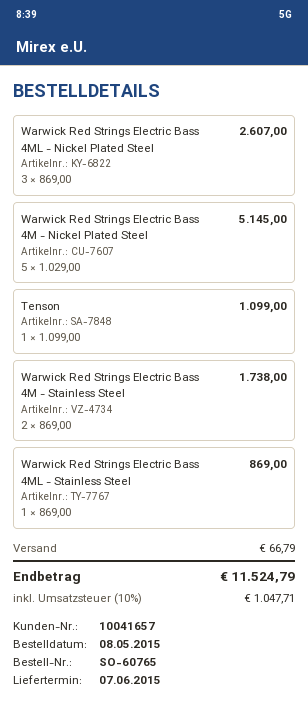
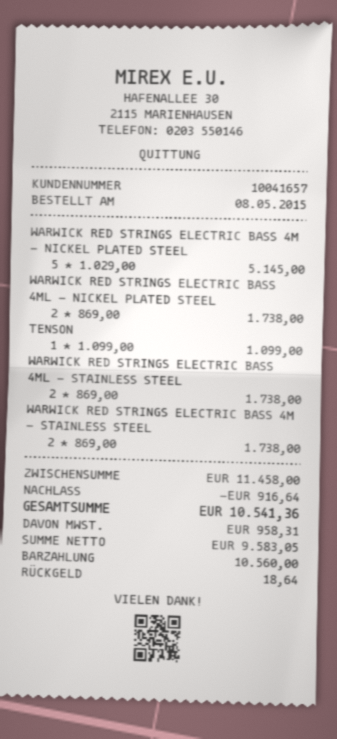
Warwick Red Strings Electric Bass 4ML - Nickel Plated Steel: 3 x 869.00 = 2607.00 -> 2 x 869.00 = 1738.00
Warwick Red Strings Electric Bass 4ML - Stainless Steel: 1 x 869.00 = 869.00 -> 2 x 869.00 = 1738.00
discount: none -> 916.64
shipping: 66.79 -> none
tax: 1047.71 -> 958.31
total: 11524.79 -> 10541.36

